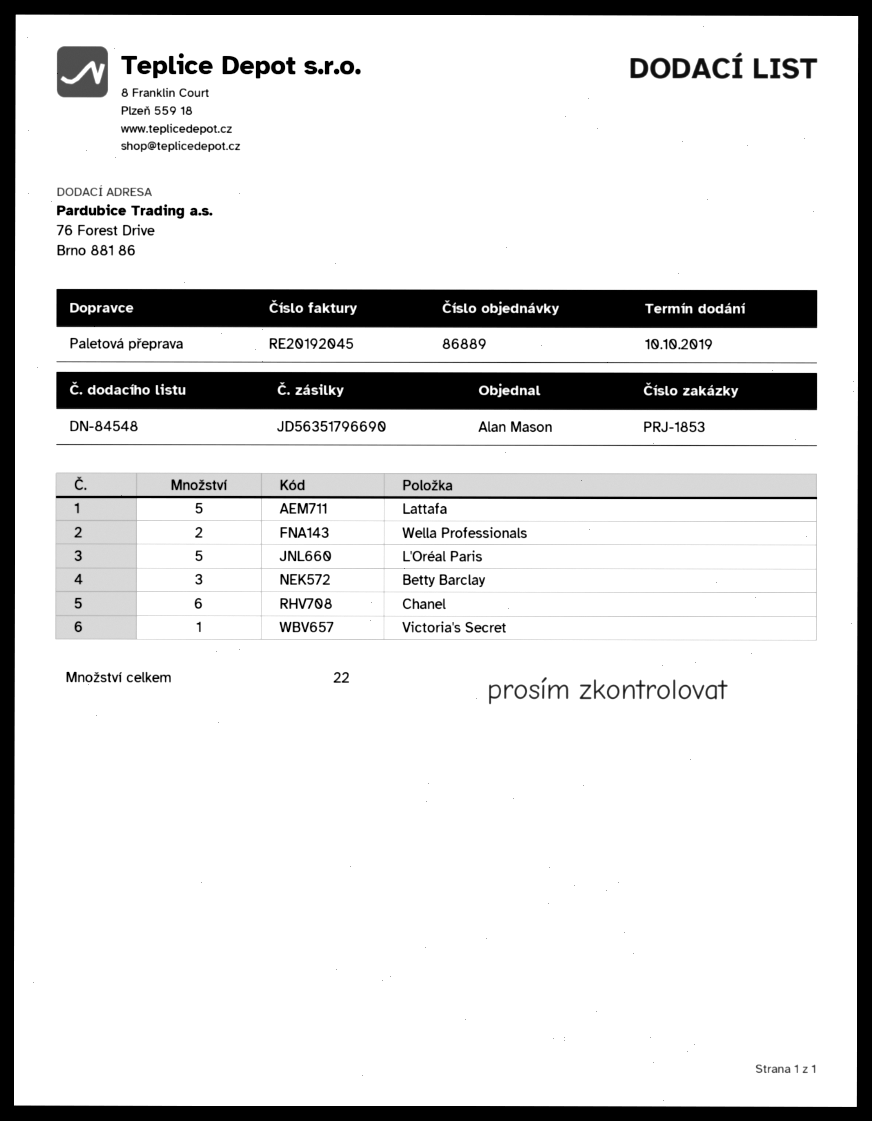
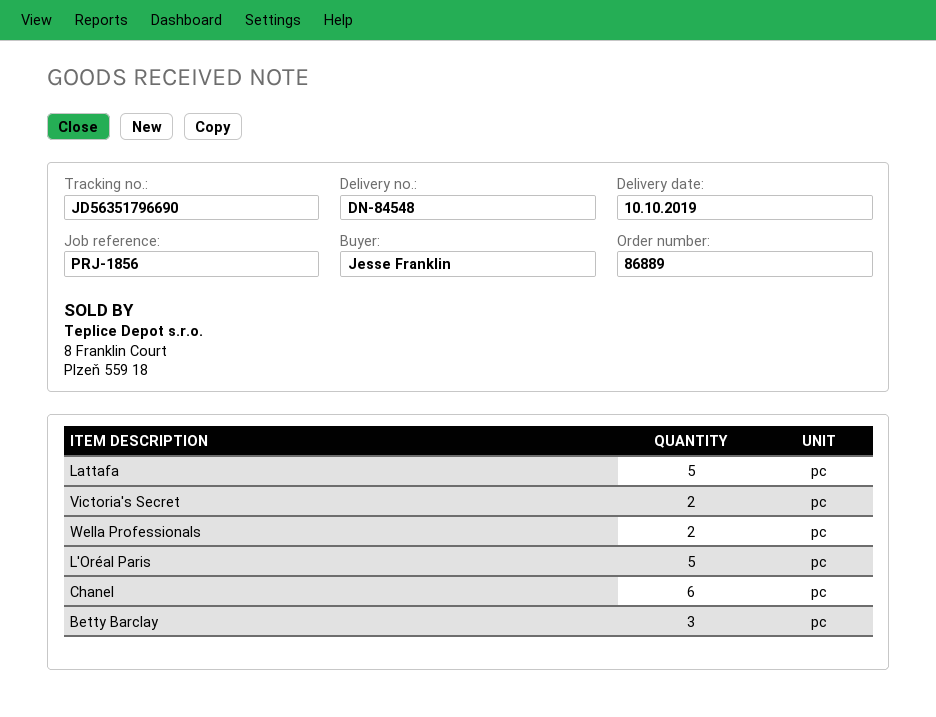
reference: PRJ-1853 -> PRJ-1856
ordered by: Alan Mason -> Jesse Franklin
Victoria's Secret: 1 -> 2

